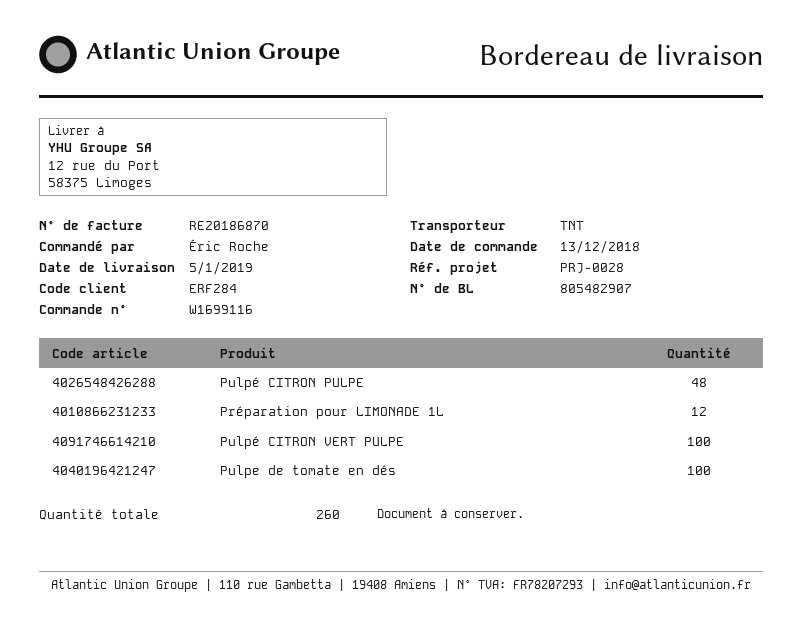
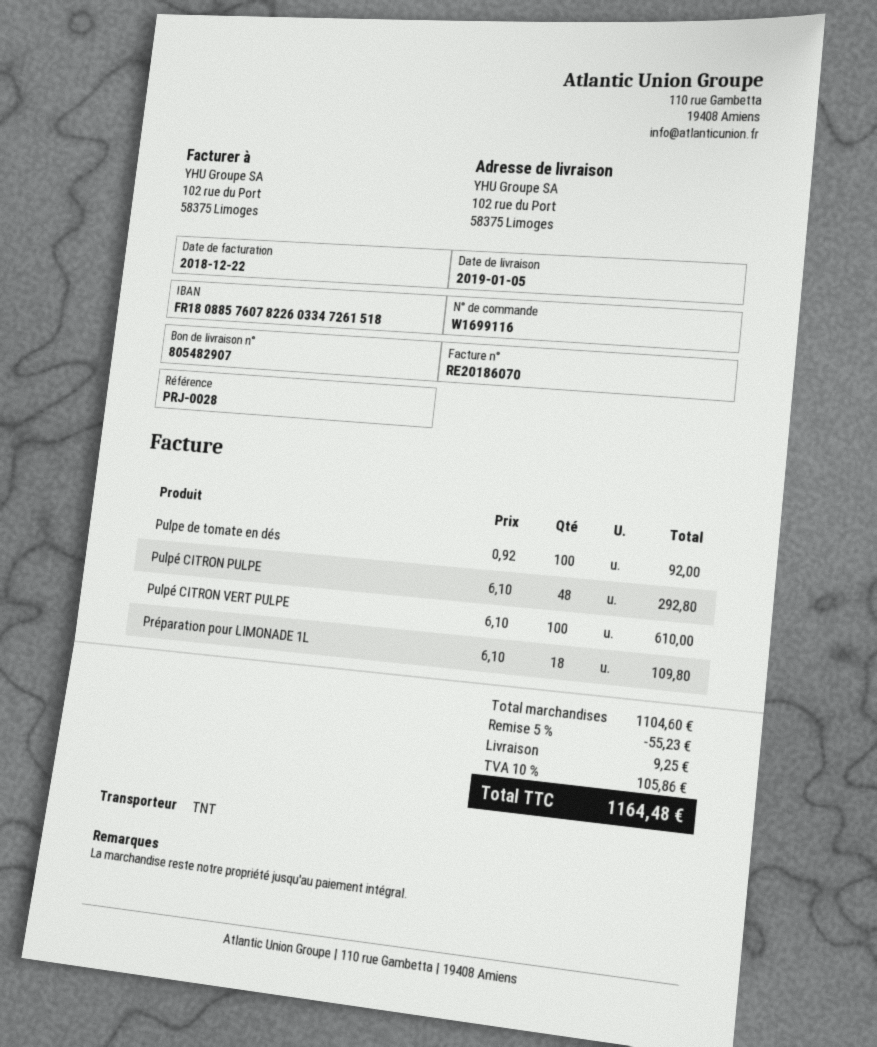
invoice number: RE20186870 -> RE20186070
ship to: 12 rue du Port, 58375 Limoges -> 102 rue du Port, 58375 Limoges
Préparation pour LIMONADE 1L: 12 -> 18

